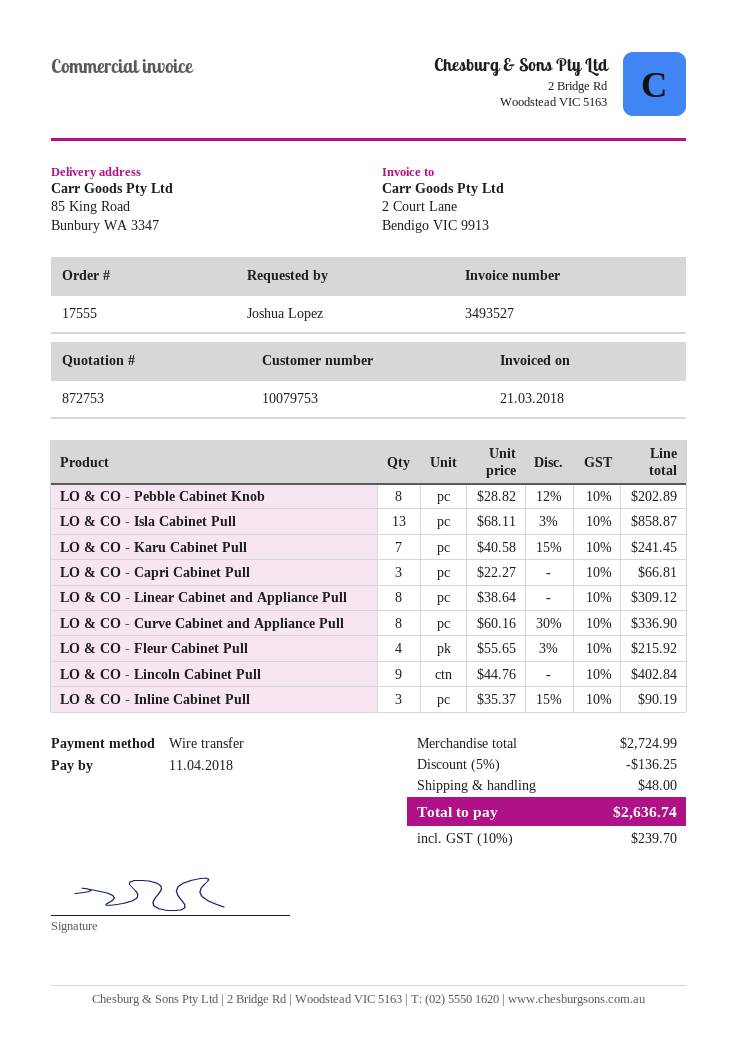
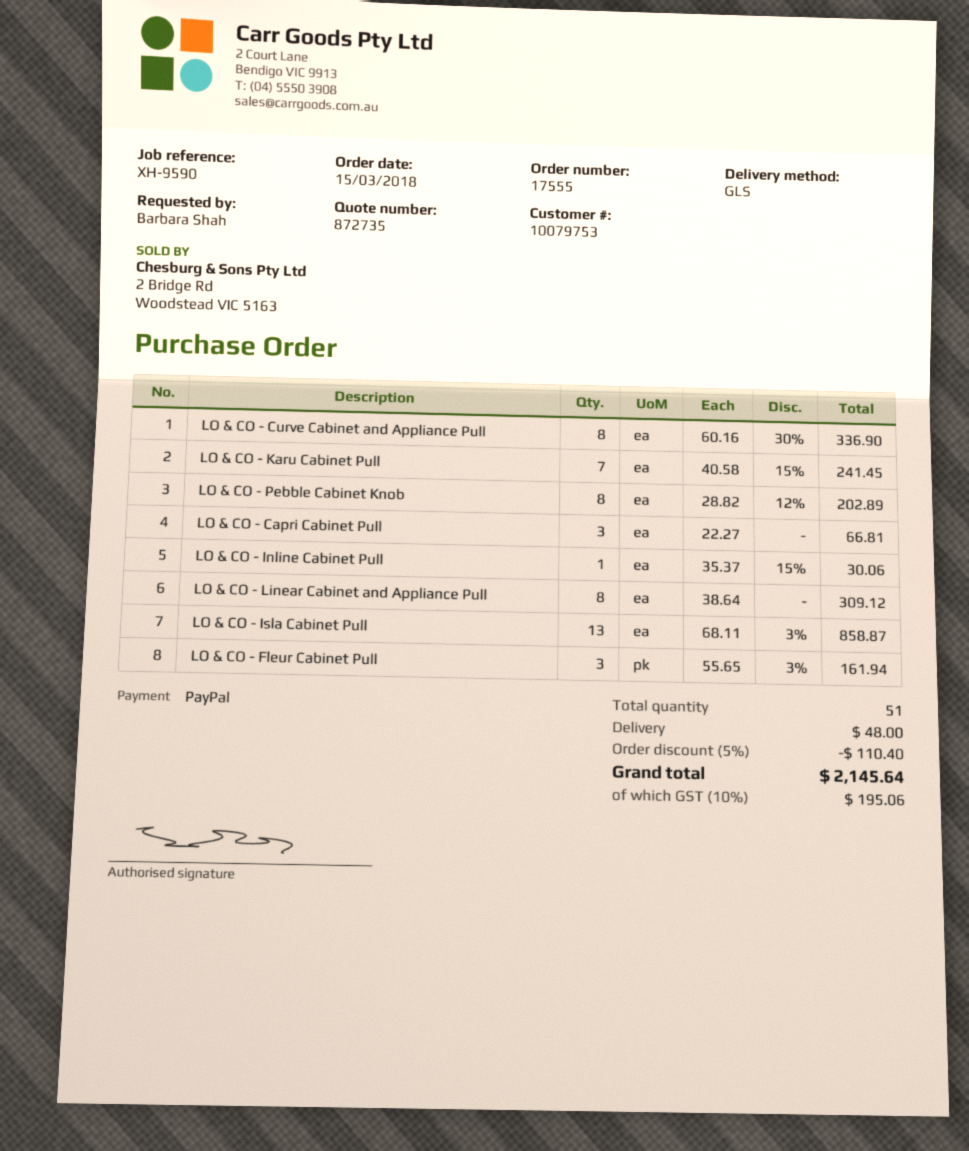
quote number: 872753 -> 872735
ordered by: Joshua Lopez -> Barbara Shah
payment method: bank transfer -> PayPal
LO & CO - Fleur Cabinet Pull: 4 x 55.65 - 3% = 215.92 -> 3 x 55.65 - 3% = 161.94
LO & CO - Lincoln Cabinet Pull: 9 x 44.76 = 402.84 -> none
LO & CO - Inline Cabinet Pull: 3 x 35.37 - 15% = 90.19 -> 1 x 35.37 - 15% = 30.06
discount: 5% = 136.25 -> 5% = 110.40
tax: 10% = 239.70 -> 10% = 195.06
total: 2636.74 -> 2145.64

